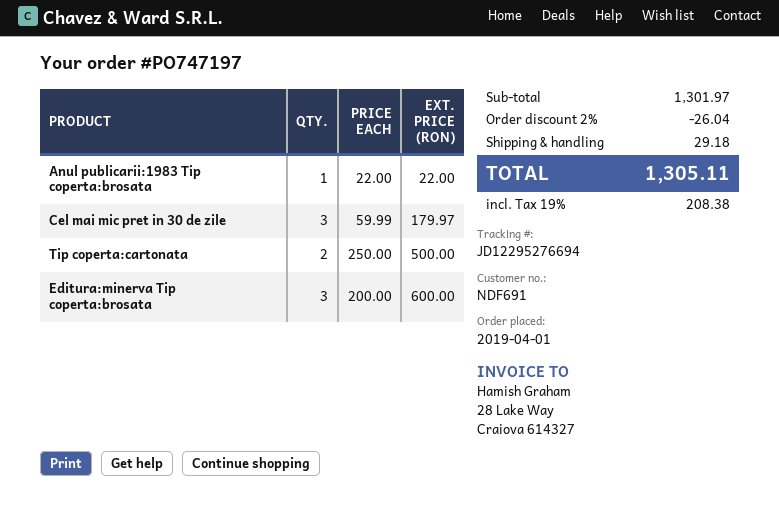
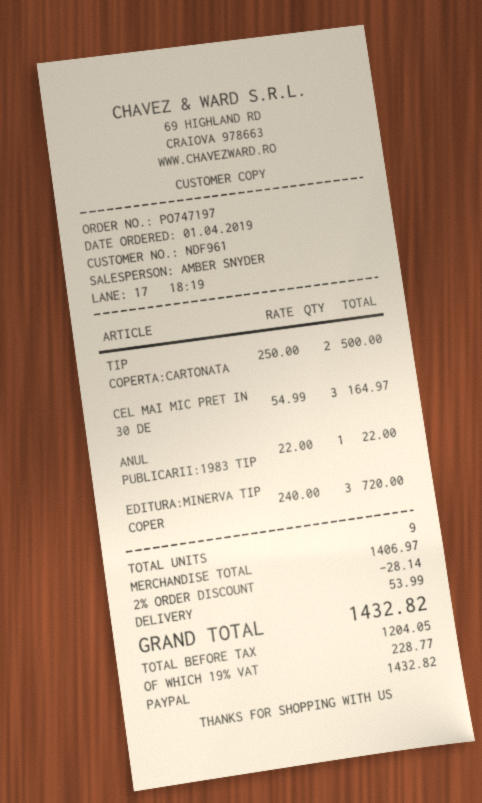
customer number: NDF691 -> NDF961
Cel mai mic pret in 30 de zile: 3 x 59.99 = 179.97 -> 3 x 54.99 = 164.97
Editura:minerva Tip coperta:brosata: 3 x 200.00 = 600.00 -> 3 x 240.00 = 720.00
subtotal: 1301.97 -> 1406.97
discount: 2% = 26.04 -> 2% = 28.14
shipping: 29.18 -> 53.99
tax: 19% = 208.38 -> 19% = 228.77
total: 1305.11 -> 1432.82

